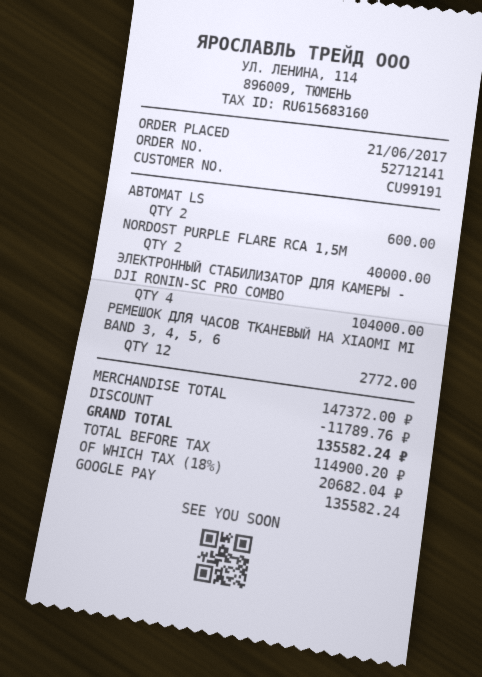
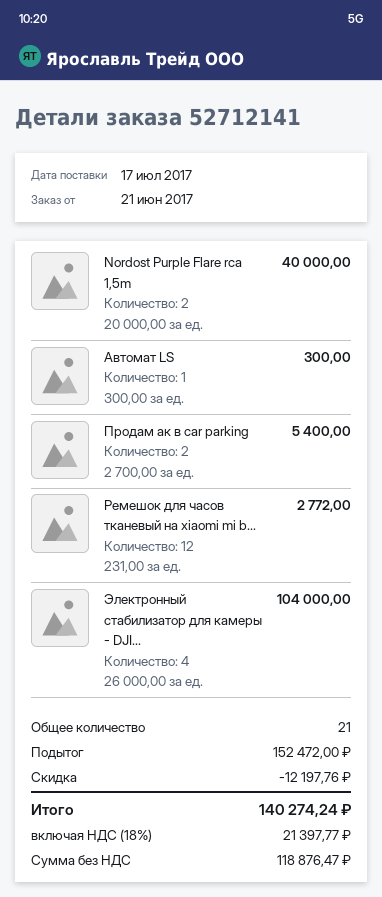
АВТОМАТ LS: 2 for 600.00 -> 1 for 300.00
Продам ак в car parking: none -> 2 for 5400.00
subtotal: 147372.00 -> 152472.00
discount: 11789.76 -> 12197.76
net: 114900.20 -> 118876.47
tax: 18% = 20682.04 -> 18% = 21397.77
total: 135582.24 -> 140274.24

